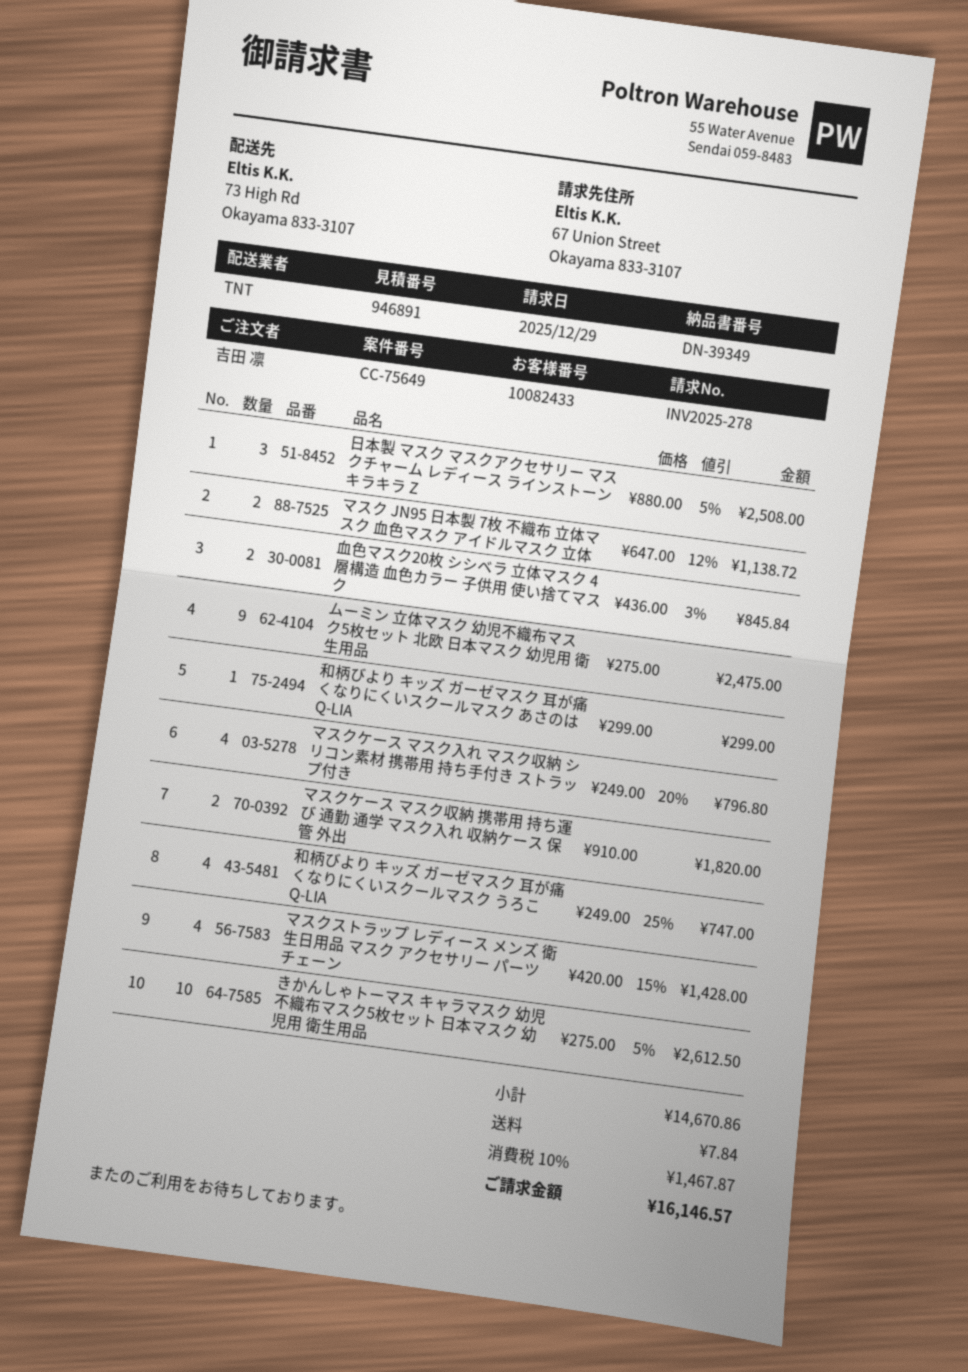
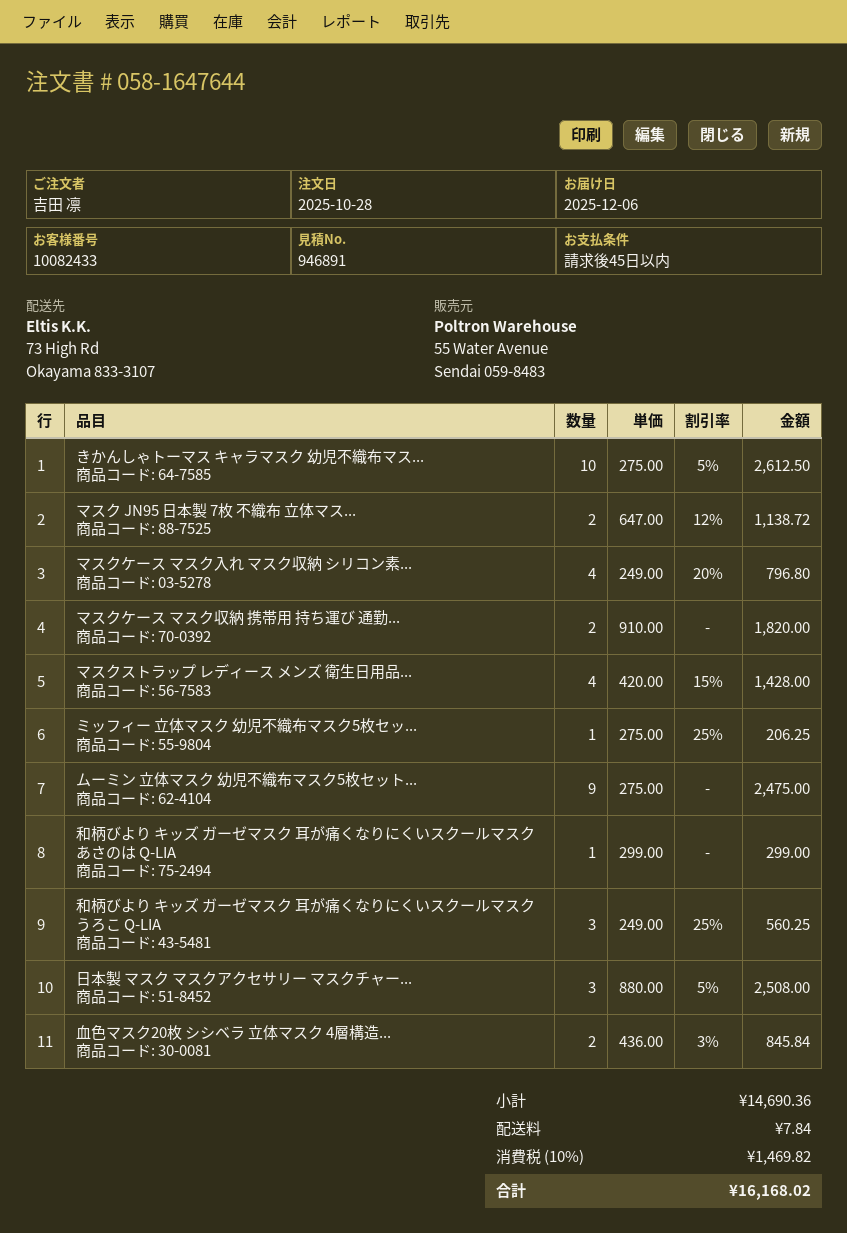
和柄びより キッズ ガーゼマスク 耳が痛くなりにくいスクールマスク うろこ Q-LIA: 4 x 249.00 - 25% = 747.00 -> 3 x 249.00 - 25% = 560.25
ミッフィー 立体マスク 幼児不織布マスク5枚セッ...: none -> 1 x 275.00 - 25% = 206.25
subtotal: 14670.86 -> 14690.36
tax: 10% = 1467.87 -> 10% = 1469.82
total: 16146.57 -> 16168.02

